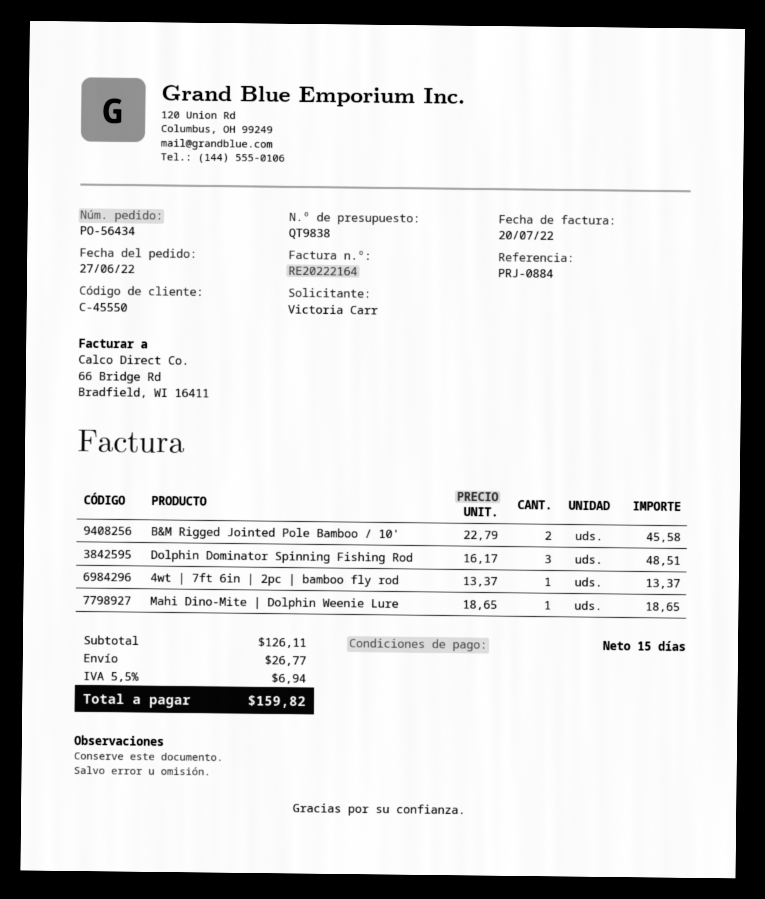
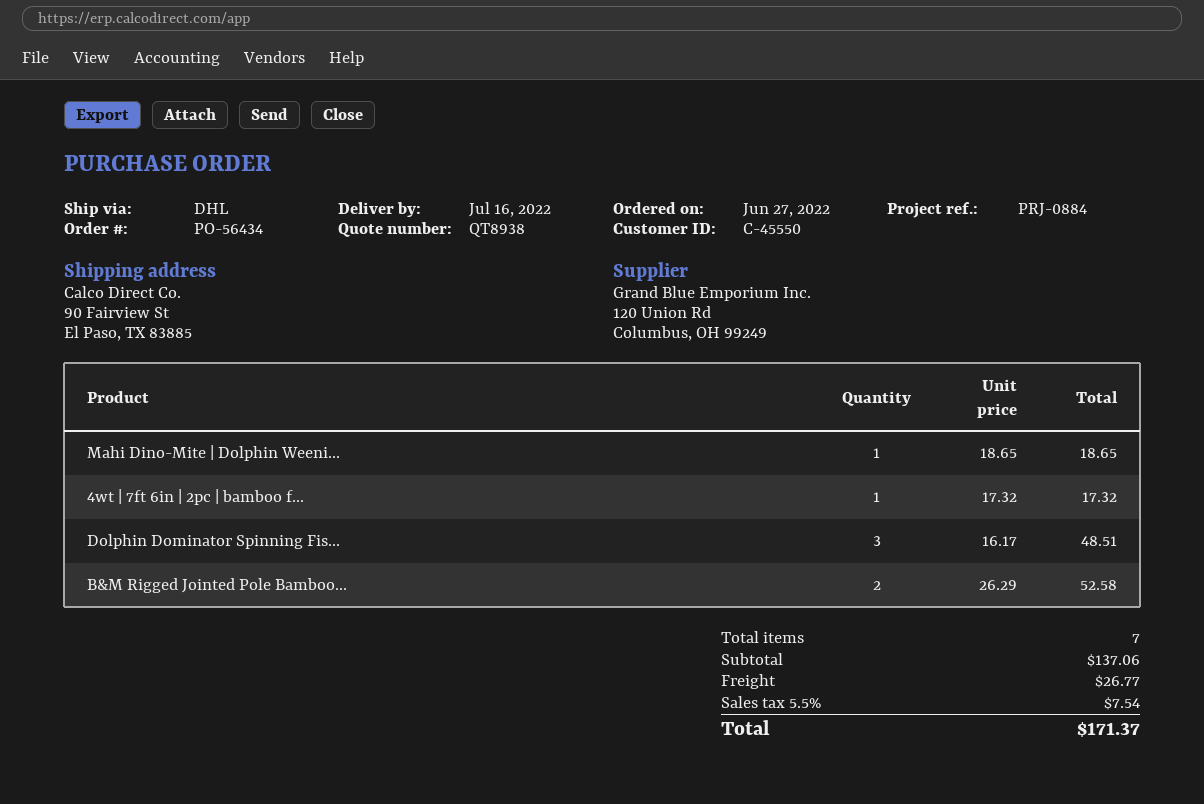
quote number: QT9838 -> QT8938
B&M Rigged Jointed Pole Bamboo / 10': 2 x 22.79 = 45.58 -> 2 x 26.29 = 52.58
4wt | 7ft 6in | 2pc | bamboo fly rod: 1 x 13.37 = 13.37 -> 1 x 17.32 = 17.32
subtotal: 126.11 -> 137.06
tax: 5.5% = 6.94 -> 5.5% = 7.54
total: 159.82 -> 171.37

